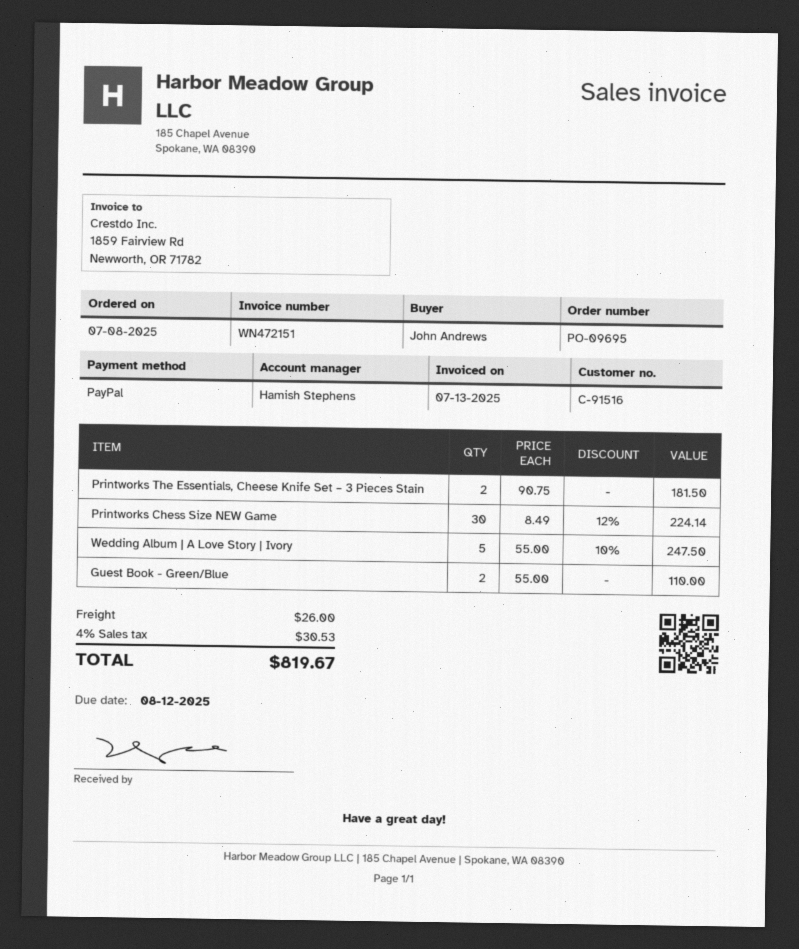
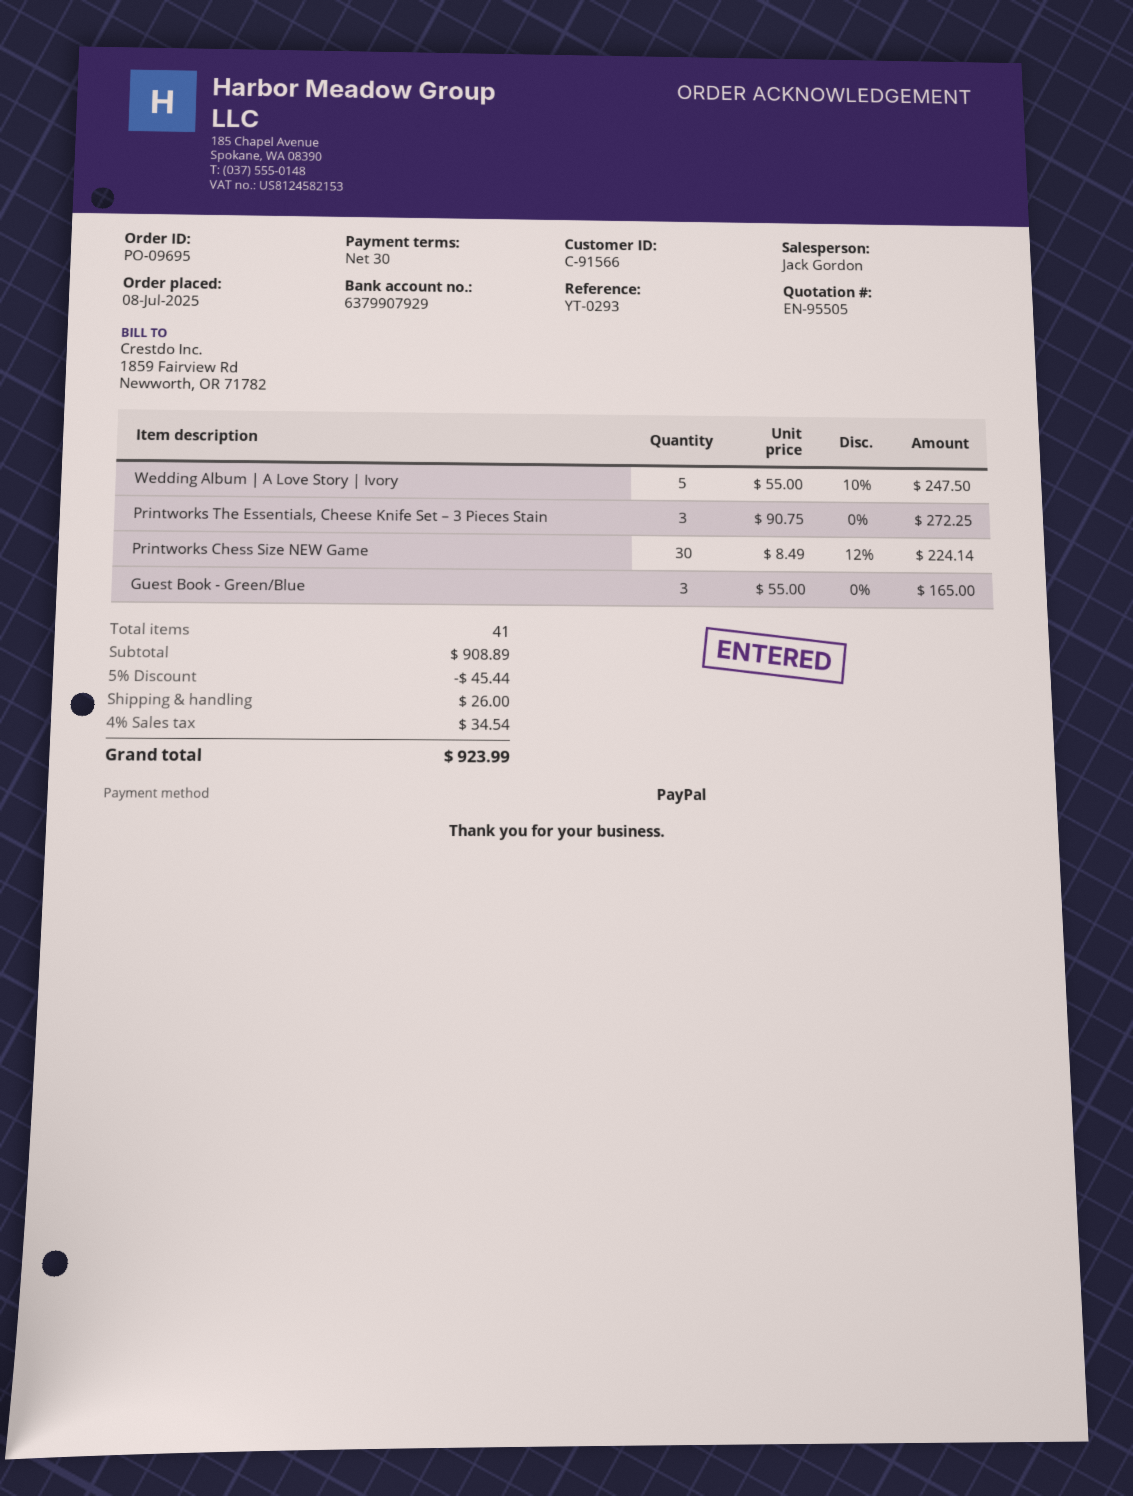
customer number: C-91516 -> C-91566
sales rep: Hamish Stephens -> Jack Gordon
Printworks The Essentials, Cheese Knife Set – 3 Pieces Stain: 2 x 90.75 = 181.50 -> 3 x 90.75 = 272.25
Guest Book - Green/Blue: 2 x 55.00 = 110.00 -> 3 x 55.00 = 165.00
discount: none -> 5% = 45.44
tax: 4% = 30.53 -> 4% = 34.54
total: 819.67 -> 923.99

